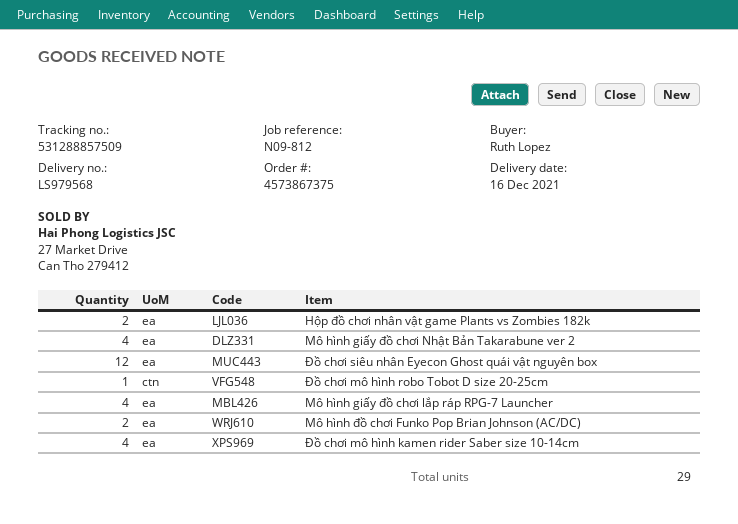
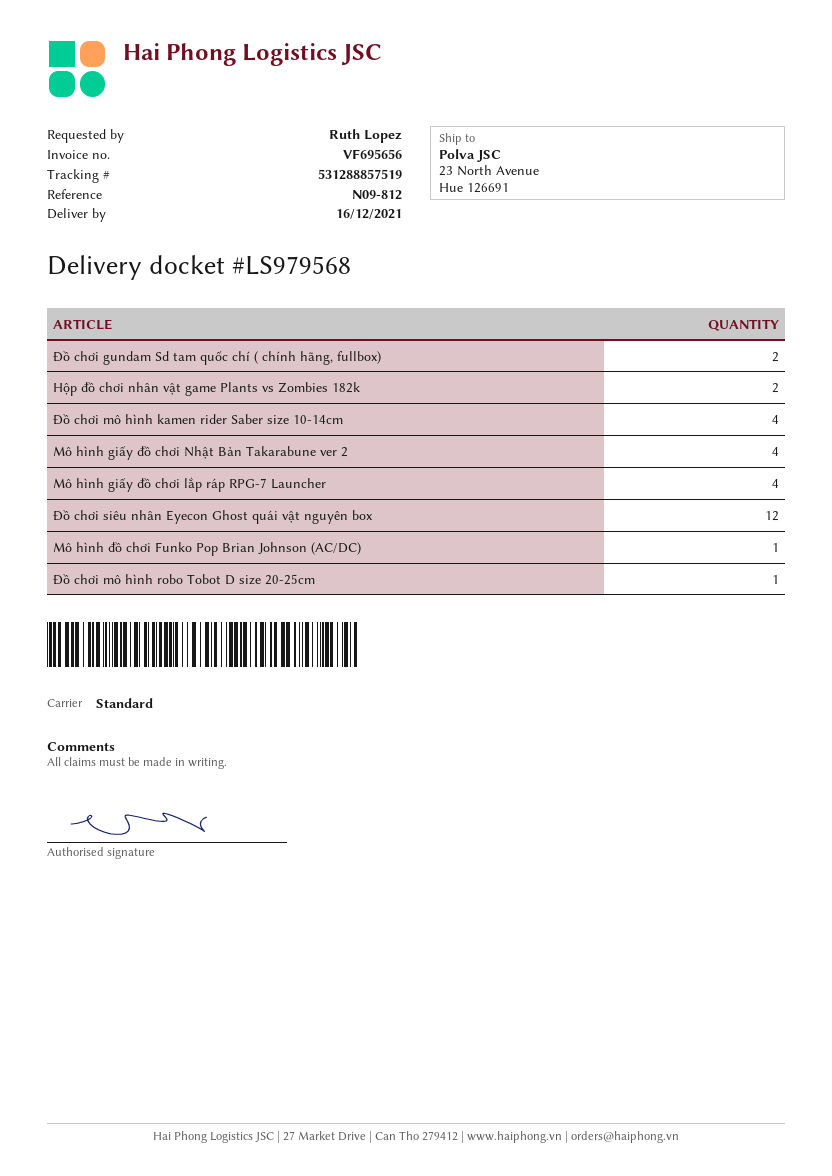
tracking number: 531288857509 -> 531288857519
Mô hình đồ chơi Funko Pop Brian Johnson (AC/DC): 2 -> 1
Đồ chơi gundam Sd tam quốc chí ( chính hãng, fullbox): none -> 2

